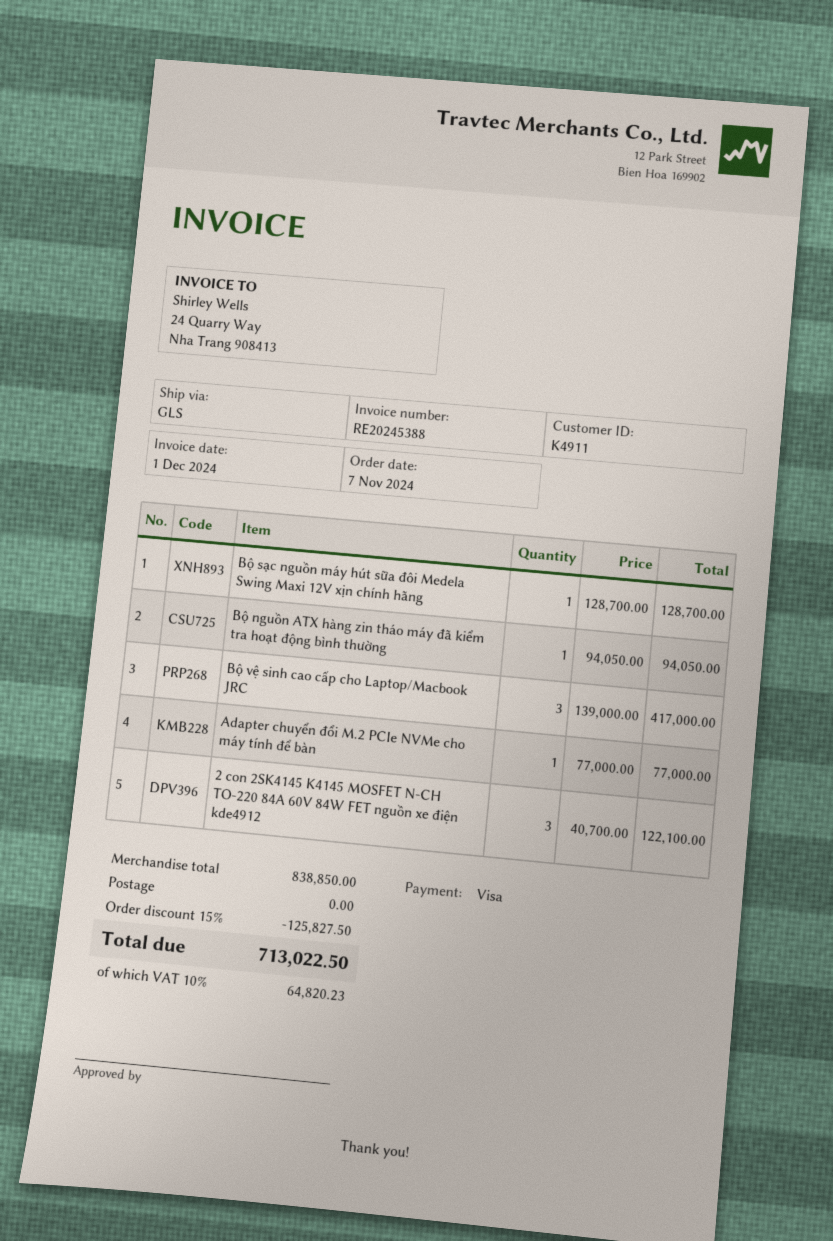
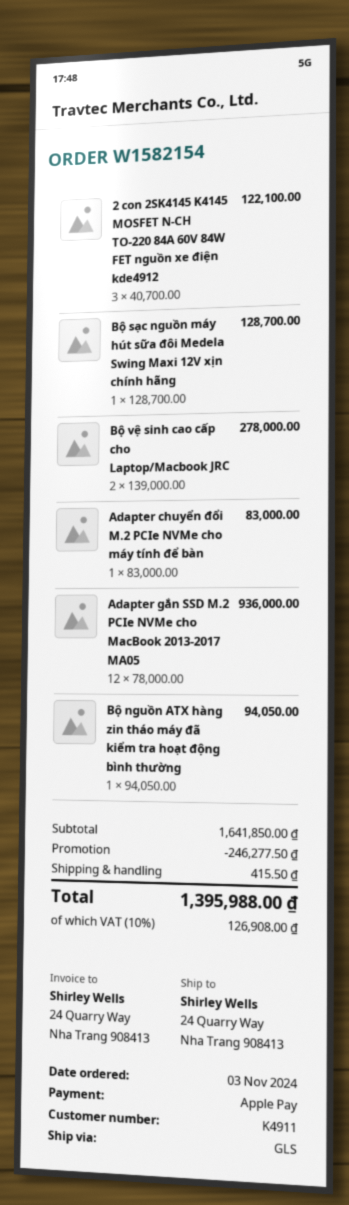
order date: 2024-11-07 -> 2024-11-03
payment method: Visa -> Apple Pay
Bộ vệ sinh cao cấp cho Laptop/Macbook JRC: 3 x 139000.00 = 417000.00 -> 2 x 139000.00 = 278000.00
Adapter chuyển đổi M.2 PCIe NVMe cho máy tính để bàn: 1 x 77000.00 = 77000.00 -> 1 x 83000.00 = 83000.00
Adapter gắn SSD M.2 PCIe NVMe cho MacBook 2013-2017 MA05: none -> 12 x 78000.00 = 936000.00
subtotal: 838850.00 -> 1641850.00
discount: 125827.50 -> 246277.50
shipping: 0.00 -> 415.50
tax: 10% = 64820.23 -> 10% = 126908.00
total: 713022.50 -> 1395988.00

